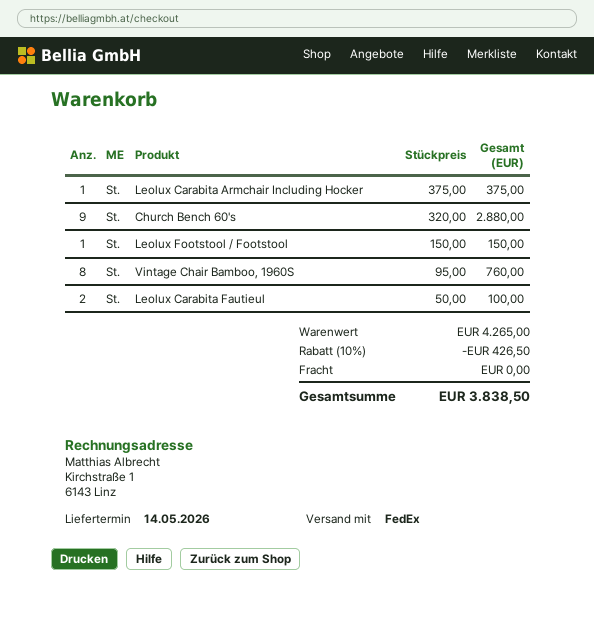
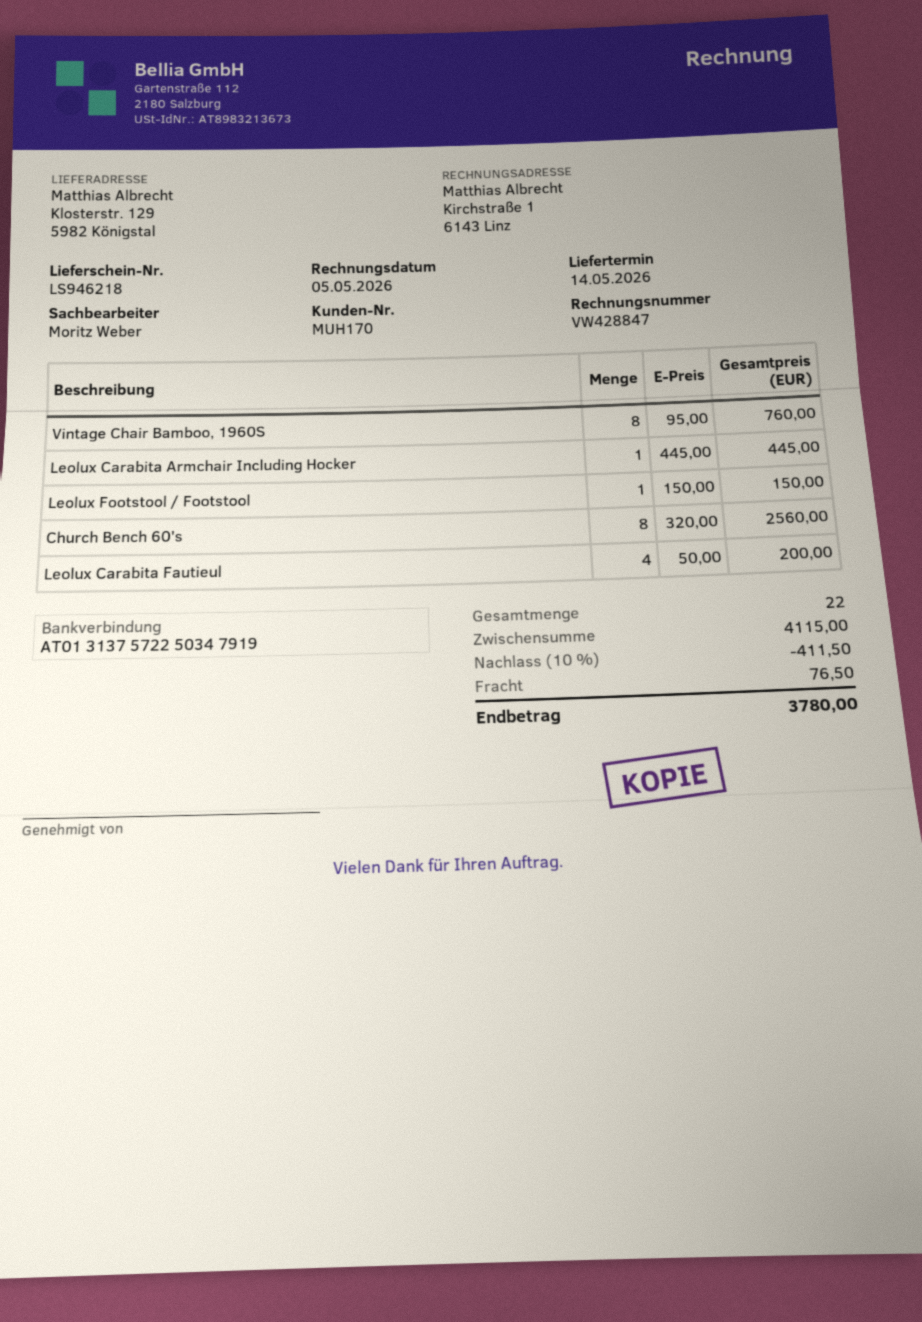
Leolux Carabita Armchair Including Hocker: 1 x 375.00 = 375.00 -> 1 x 445.00 = 445.00
Church Bench 60's: 9 x 320.00 = 2880.00 -> 8 x 320.00 = 2560.00
Leolux Carabita Fautieul: 2 x 50.00 = 100.00 -> 4 x 50.00 = 200.00
subtotal: 4265.00 -> 4115.00
discount: 10% = 426.50 -> 10% = 411.50
shipping: 0.00 -> 76.50
total: 3838.50 -> 3780.00

